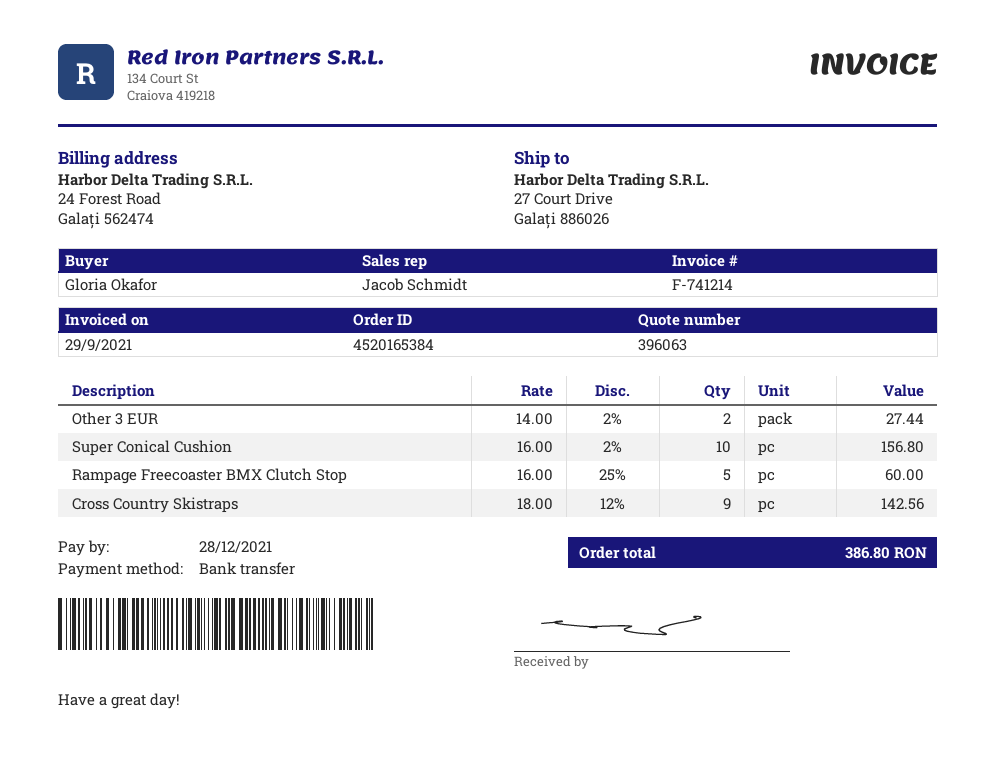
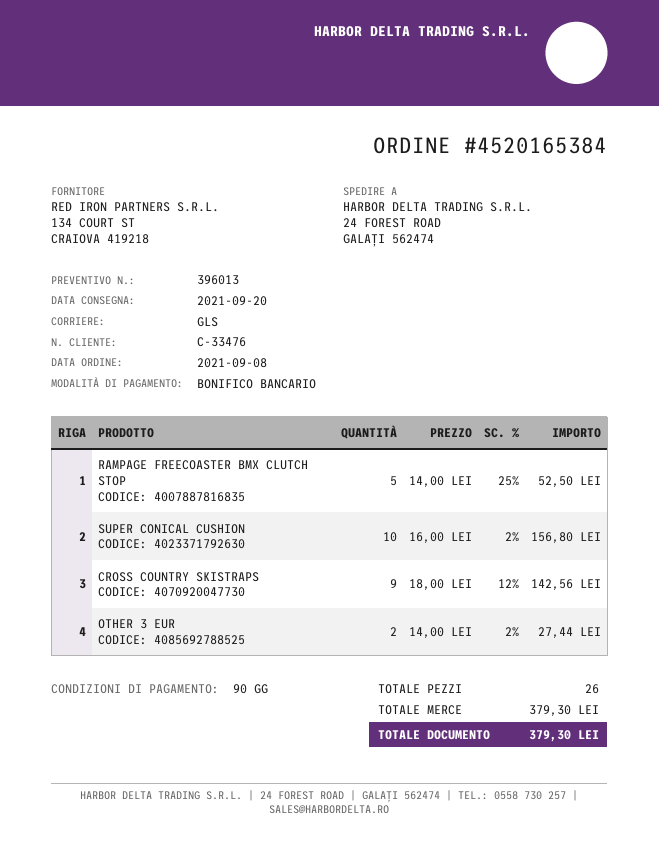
quote number: 396063 -> 396013
ship to: 27 Court Drive, Galați 886026 -> 24 FOREST ROAD, GALAȚI 562474
Rampage Freecoaster BMX Clutch Stop: 5 x 16.00 - 25% = 60.00 -> 5 x 14.00 - 25% = 52.50
total: 386.80 -> 379.30

